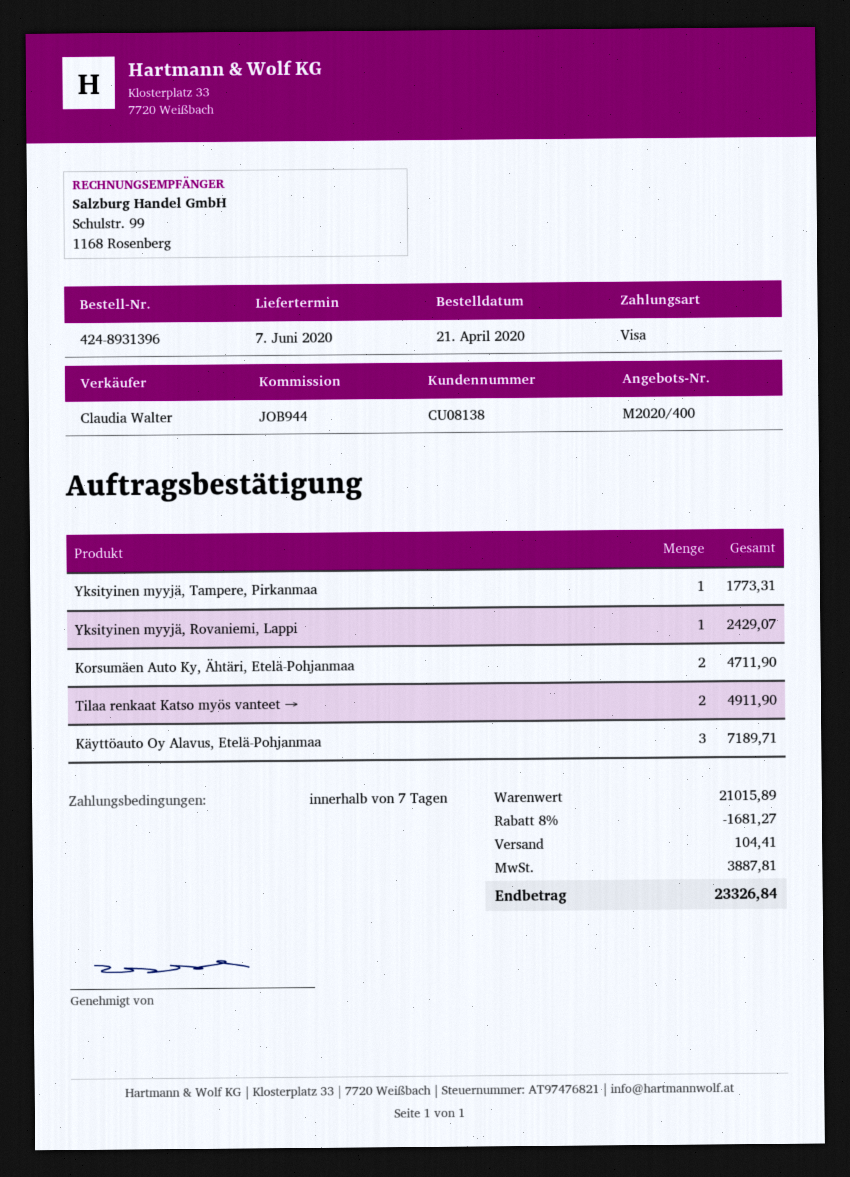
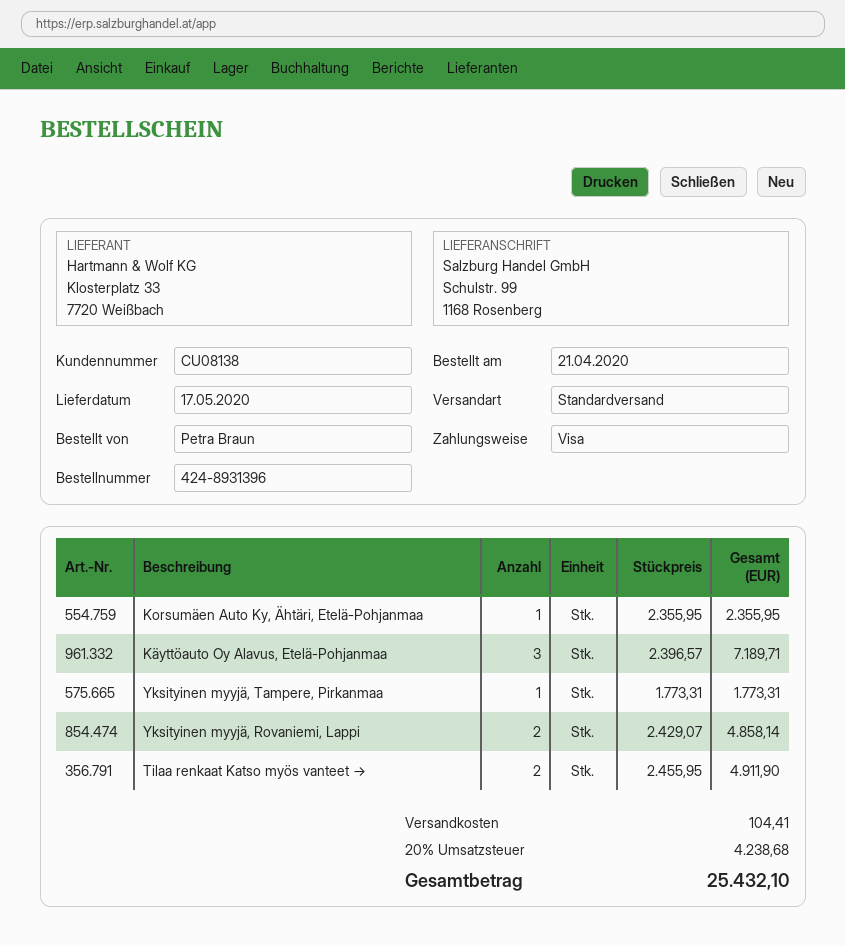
delivery date: 2020-06-07 -> 2020-05-17
Yksityinen myyjä, Rovaniemi, Lappi: 1 for 2429.07 -> 2 for 4858.14
Korsumäen Auto Ky, Ähtäri, Etelä-Pohjanmaa: 2 for 4711.90 -> 1 for 2355.95
discount: 8% = 1681.27 -> none
tax: 3887.81 -> 4238.68
total: 23326.84 -> 25432.10

